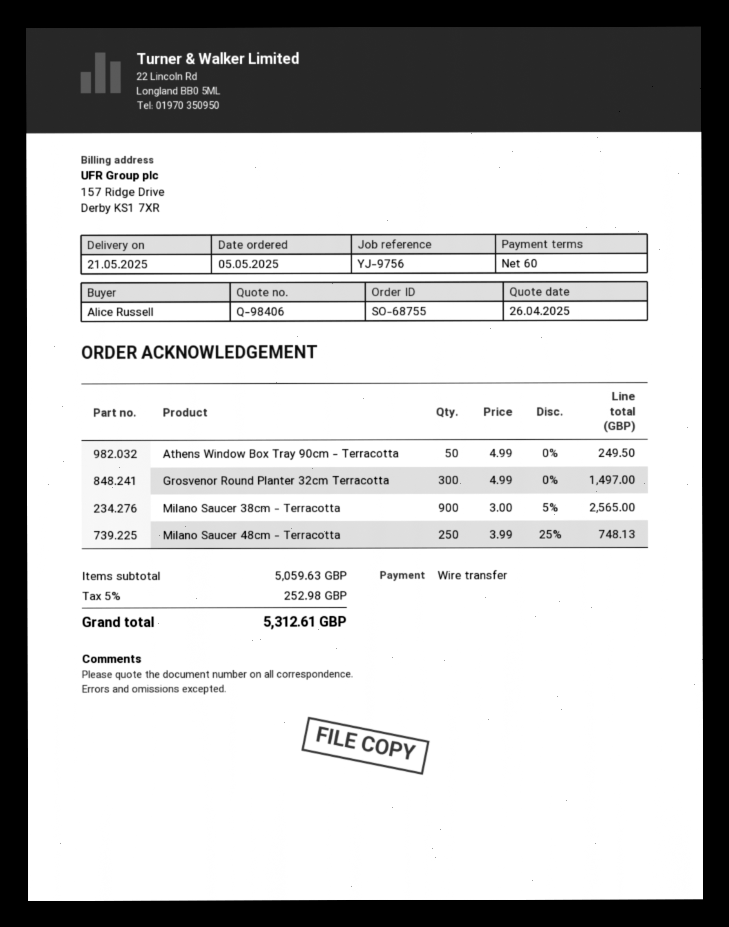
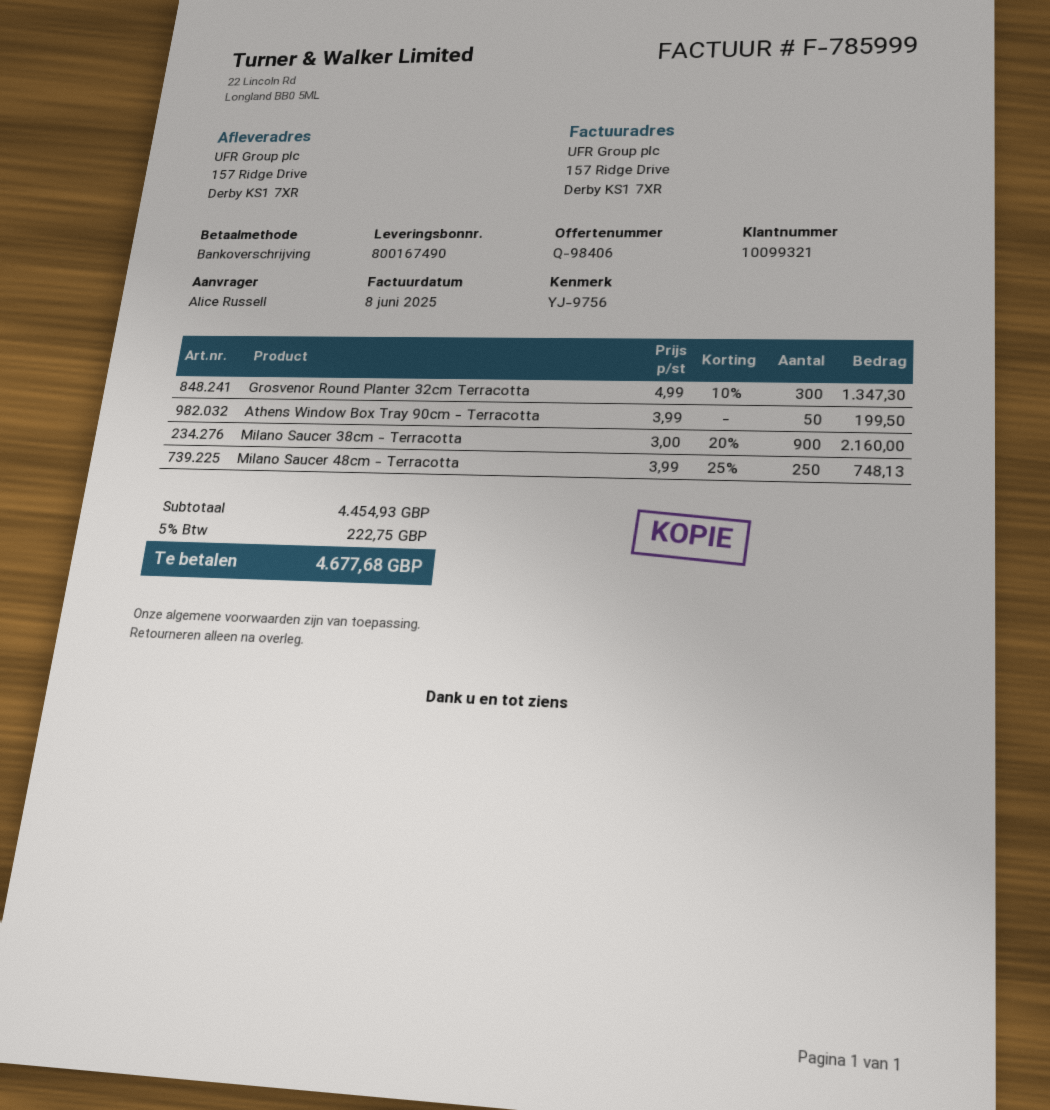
Athens Window Box Tray 90cm - Terracotta: 50 x 4.99 = 249.50 -> 50 x 3.99 = 199.50
Grosvenor Round Planter 32cm Terracotta: 300 x 4.99 = 1497.00 -> 300 x 4.99 - 10% = 1347.30
Milano Saucer 38cm - Terracotta: 900 x 3.00 - 5% = 2565.00 -> 900 x 3.00 - 20% = 2160.00
subtotal: 5059.63 -> 4454.93
tax: 5% = 252.98 -> 5% = 222.75
total: 5312.61 -> 4677.68

